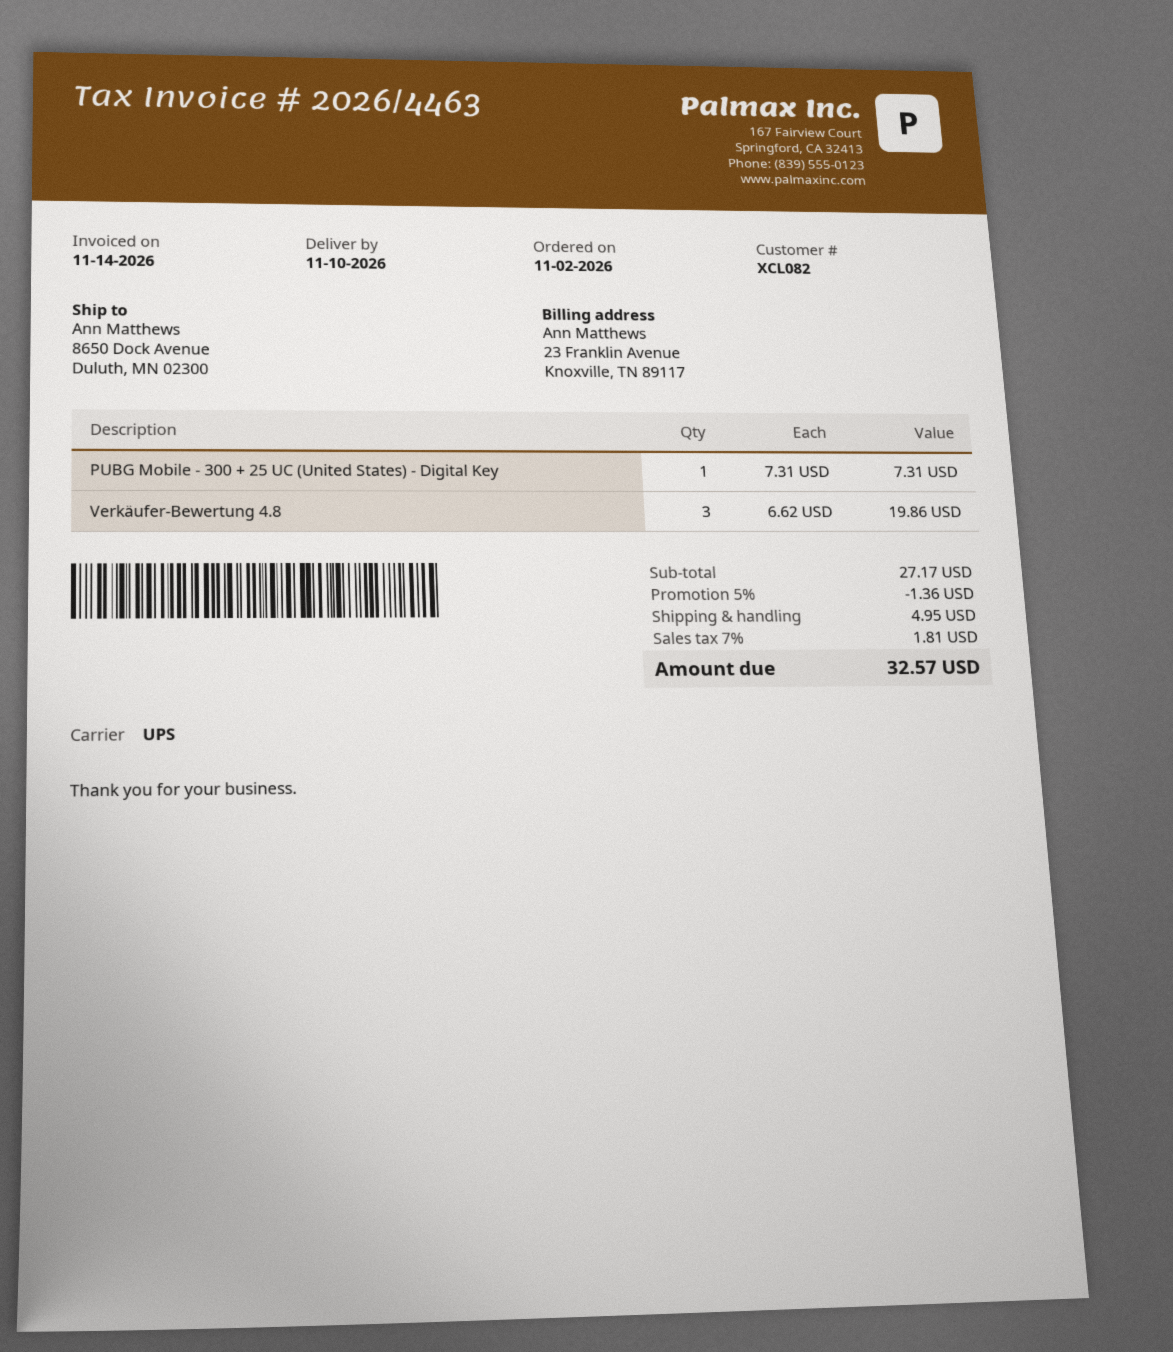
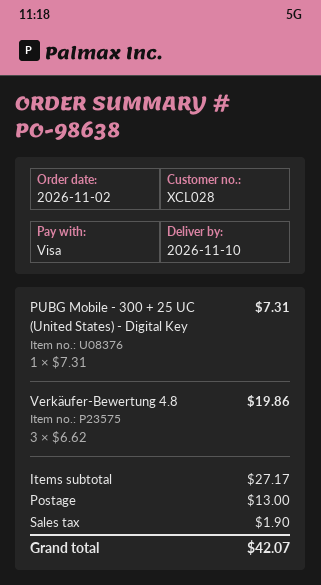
customer number: XCL082 -> XCL028
discount: 5% = 1.36 -> none
shipping: 4.95 -> 13.00
tax: 1.81 -> 1.90
total: 32.57 -> 42.07

